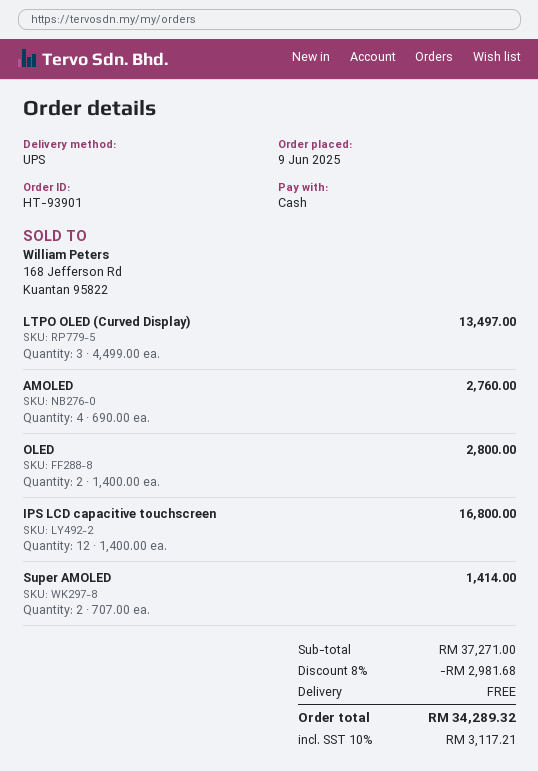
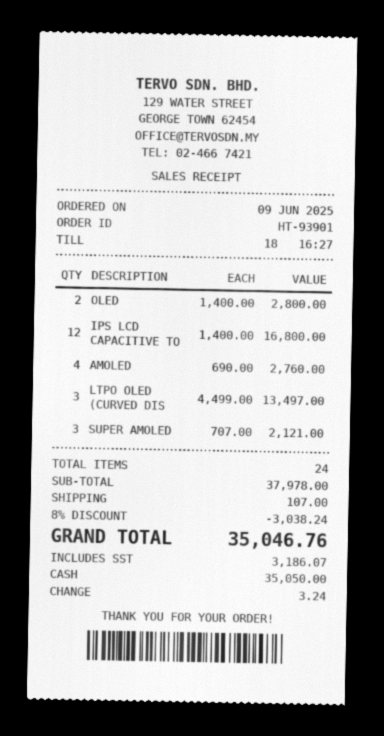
Super AMOLED: 2 x 707.00 = 1414.00 -> 3 x 707.00 = 2121.00
subtotal: 37271.00 -> 37978.00
discount: 8% = 2981.68 -> 8% = 3038.24
shipping: 0.00 -> 107.00
tax: 3117.21 -> 3186.07
total: 34289.32 -> 35046.76

